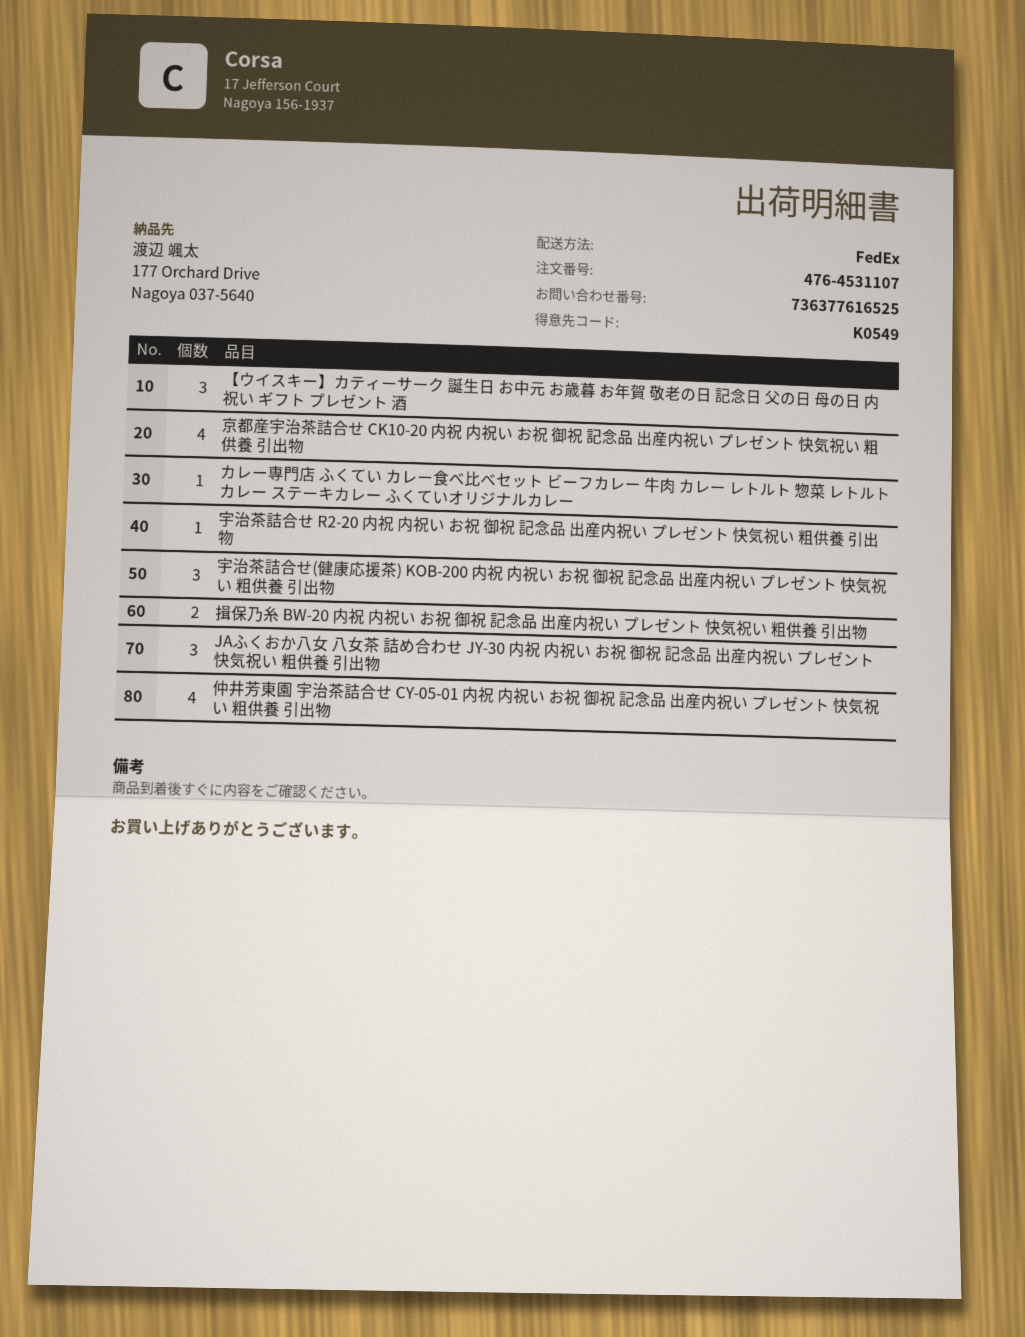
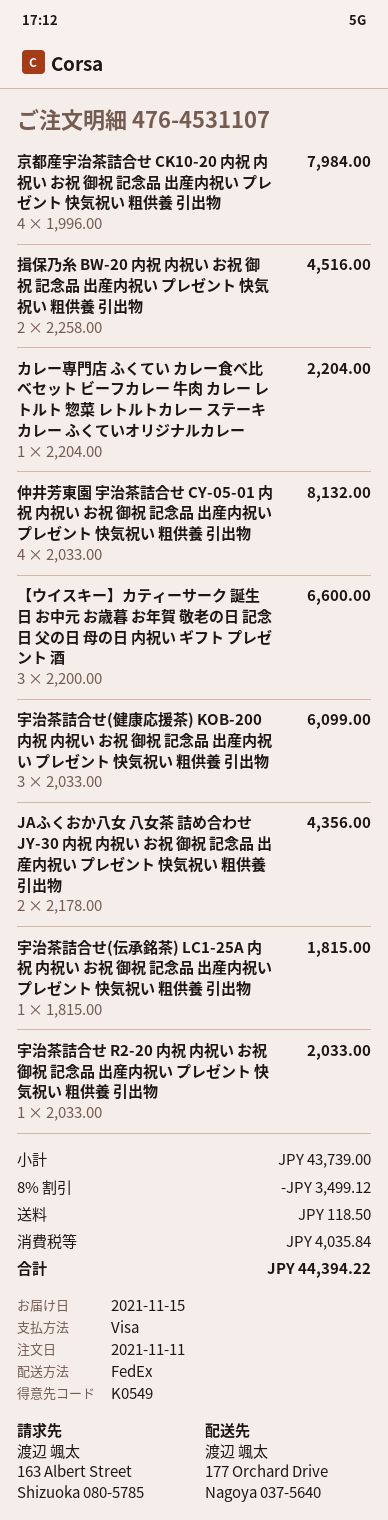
JAふくおか八女 八女茶 詰め合わせ JY-30 内祝 内祝い お祝 御祝 記念品 出産内祝い プレゼント 快気祝い 粗供養 引出物: 3 -> 2
宇治茶詰合せ(伝承銘茶) LC1-25A 内祝 内祝い お祝 御祝 記念品 出産内祝い プレゼント 快気祝い 粗供養 引出物: none -> 1

